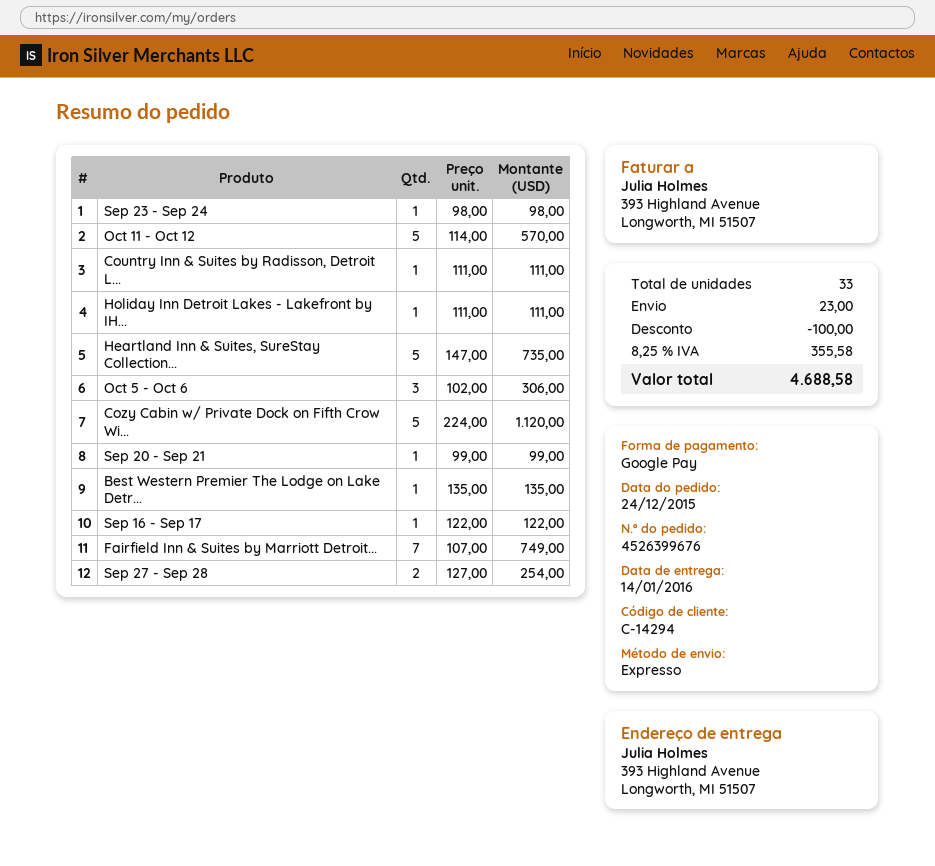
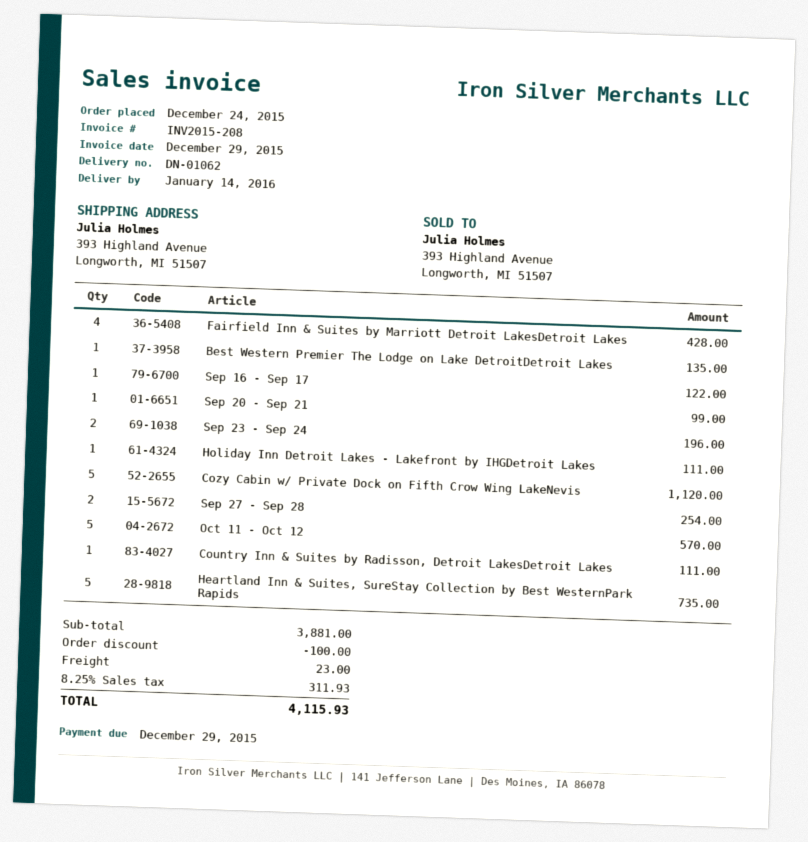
Sep 23 - Sep 24: 1 for 98.00 -> 2 for 196.00
Oct 5 - Oct 6: 3 for 306.00 -> none
Fairfield Inn & Suites by Marriott Detroit...: 7 for 749.00 -> 4 for 428.00
tax: 8.25% = 355.58 -> 8.25% = 311.93
total: 4688.58 -> 4115.93

